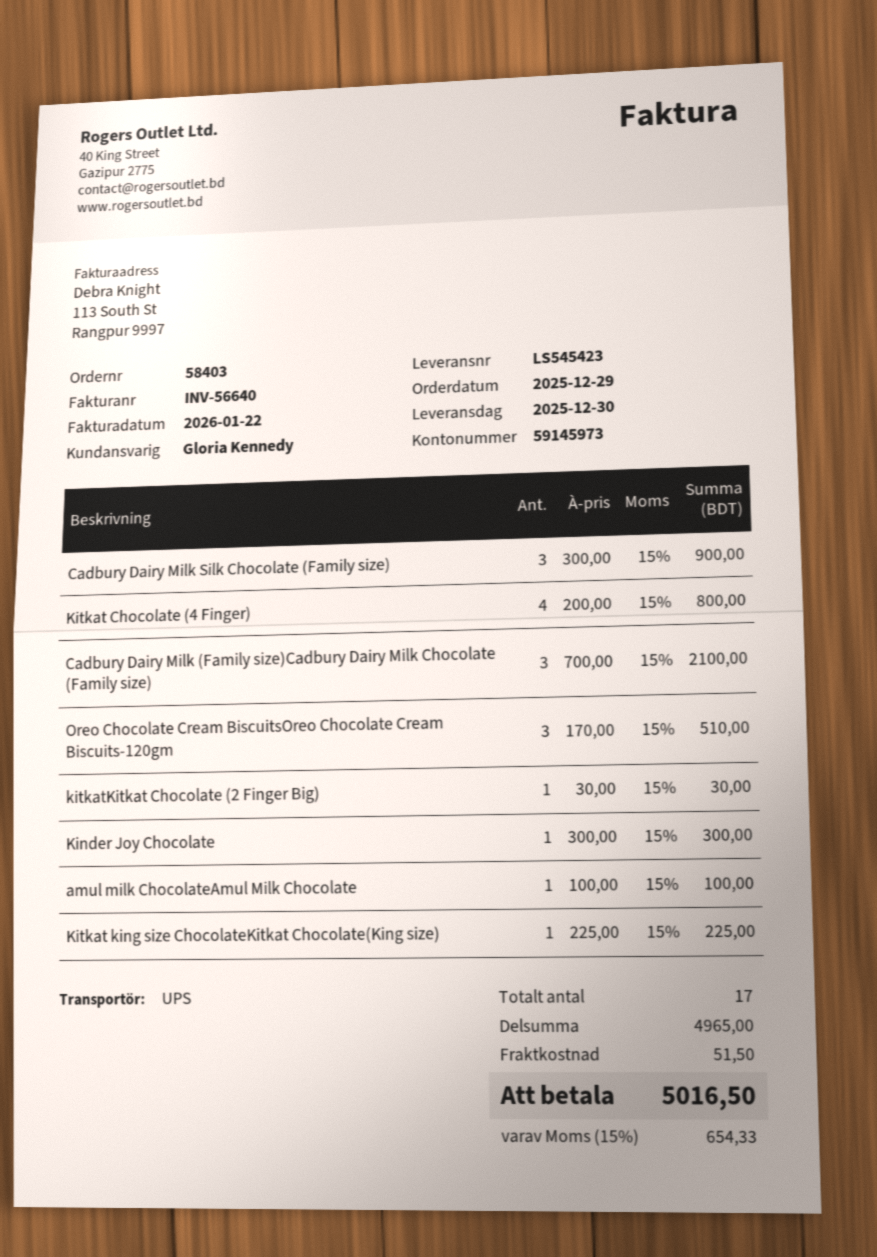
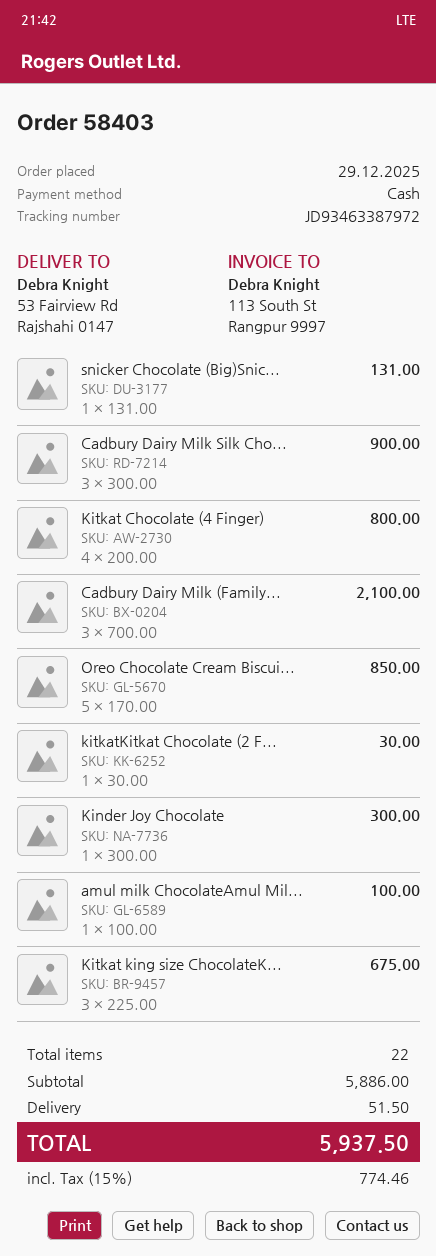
Oreo Chocolate Cream BiscuitsOreo Chocolate Cream Biscuits-120gm: 3 x 170.00 = 510.00 -> 5 x 170.00 = 850.00
Kitkat king size ChocolateKitkat Chocolate(King size): 1 x 225.00 = 225.00 -> 3 x 225.00 = 675.00
snicker Chocolate (Big)Snic...: none -> 1 x 131.00 = 131.00
total quantity: 17 -> 22
subtotal: 4965.00 -> 5886.00
tax: 15% = 654.33 -> 15% = 774.46
total: 5016.50 -> 5937.50

